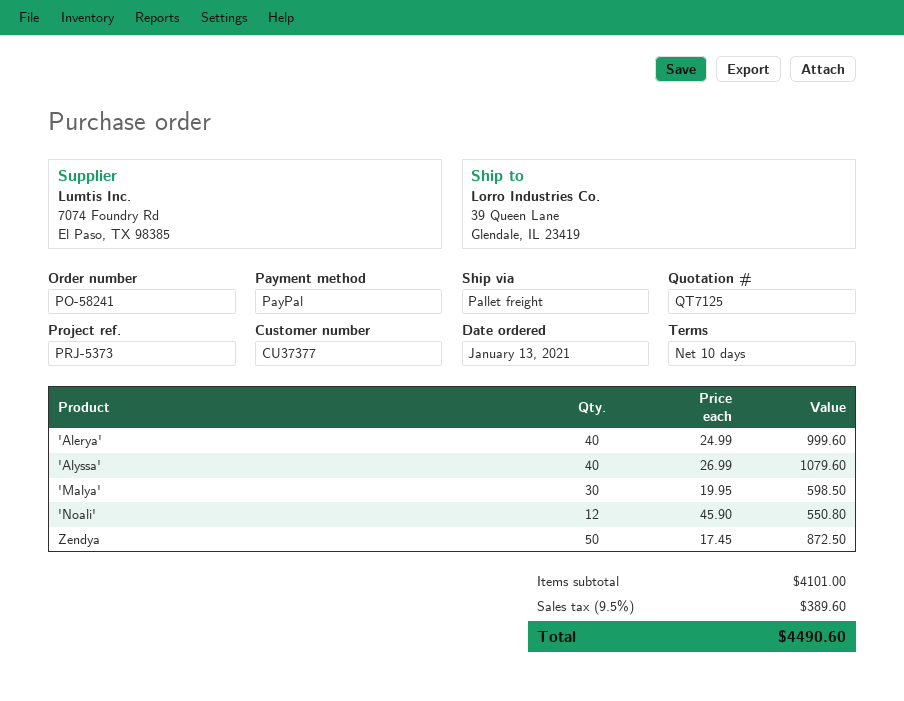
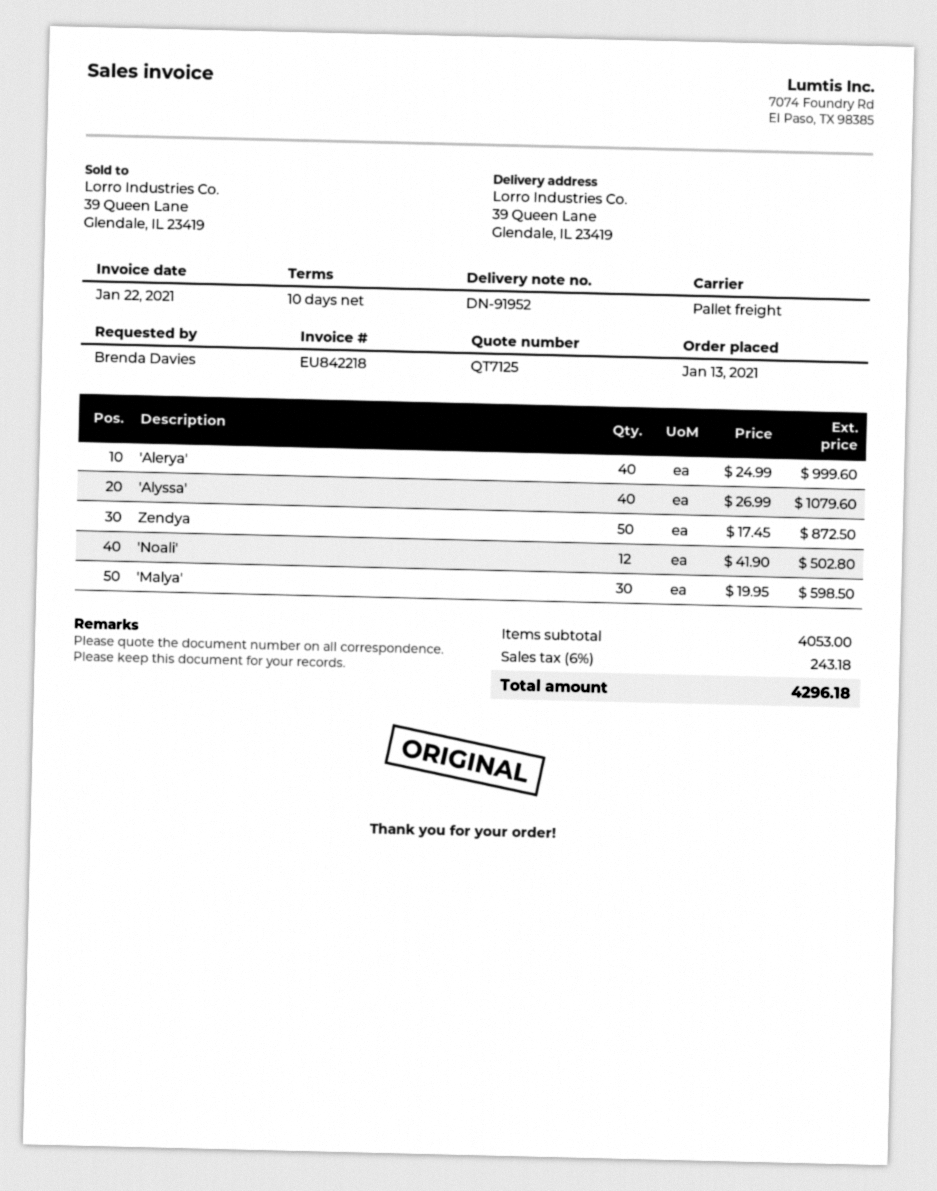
'Noali': 12 x 45.90 = 550.80 -> 12 x 41.90 = 502.80
subtotal: 4101.00 -> 4053.00
tax: 9.5% = 389.60 -> 6% = 243.18
total: 4490.60 -> 4296.18

